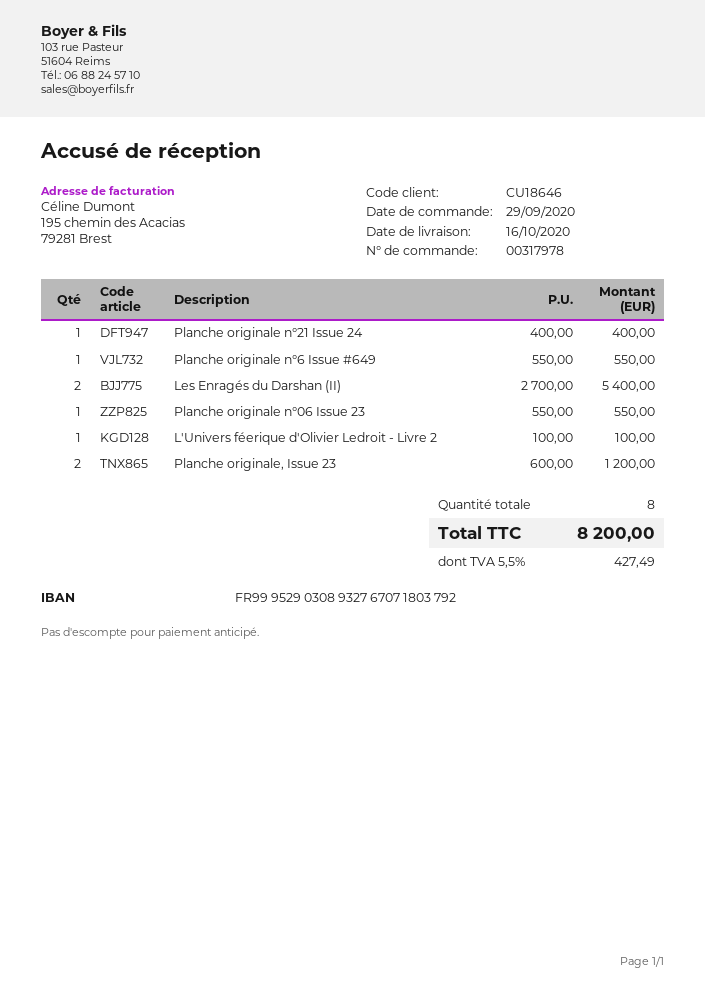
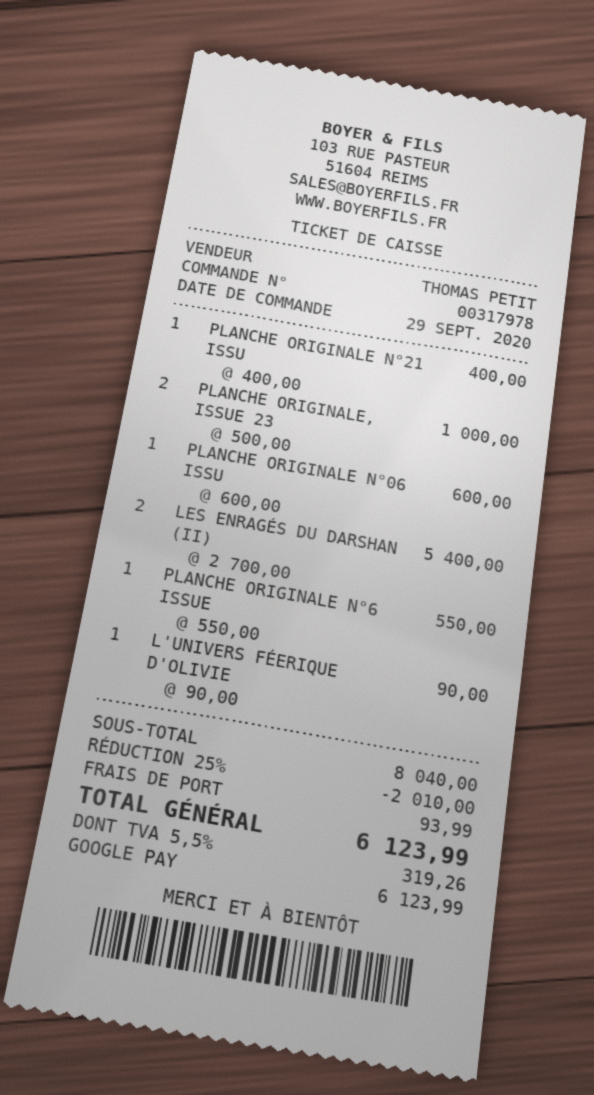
Planche originale n°06 Issue 23: 1 x 550.00 = 550.00 -> 1 x 600.00 = 600.00
L'Univers féerique d'Olivier Ledroit - Livre 2: 1 x 100.00 = 100.00 -> 1 x 90.00 = 90.00
Planche originale, Issue 23: 2 x 600.00 = 1200.00 -> 2 x 500.00 = 1000.00
discount: none -> 25% = 2010.00
shipping: none -> 93.99
tax: 5.5% = 427.49 -> 5.5% = 319.26
total: 8200.00 -> 6123.99

